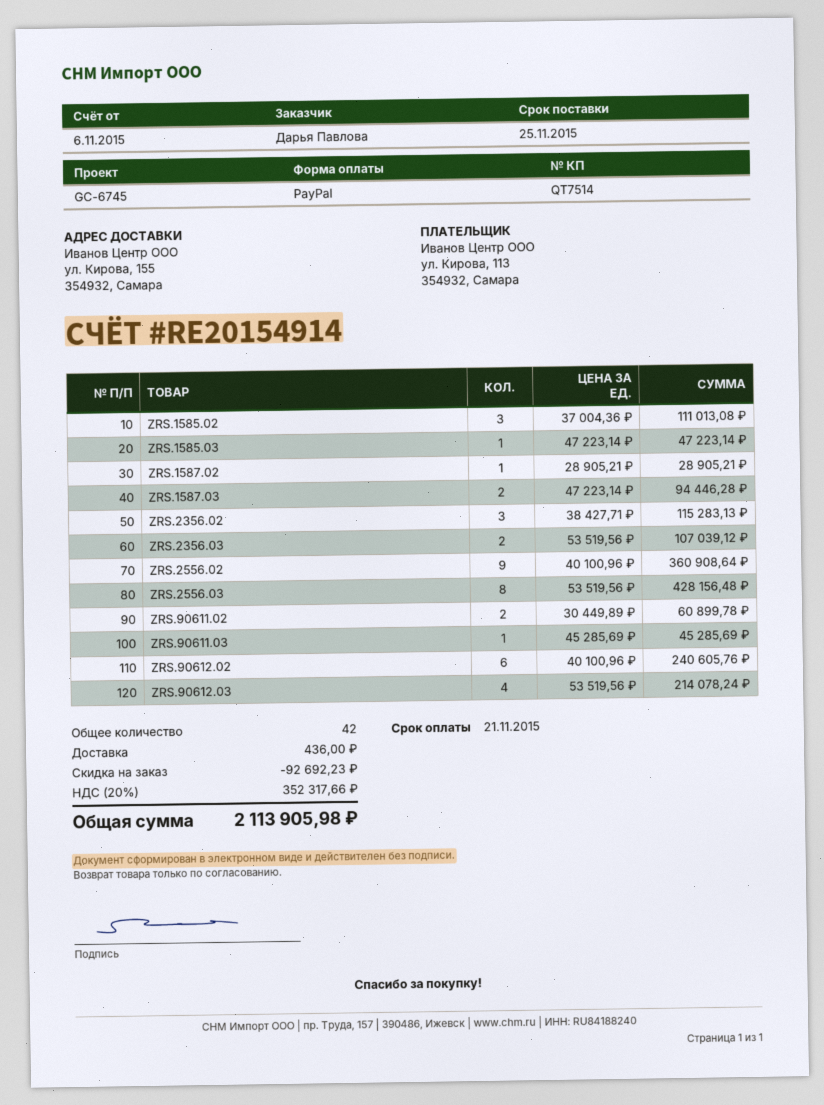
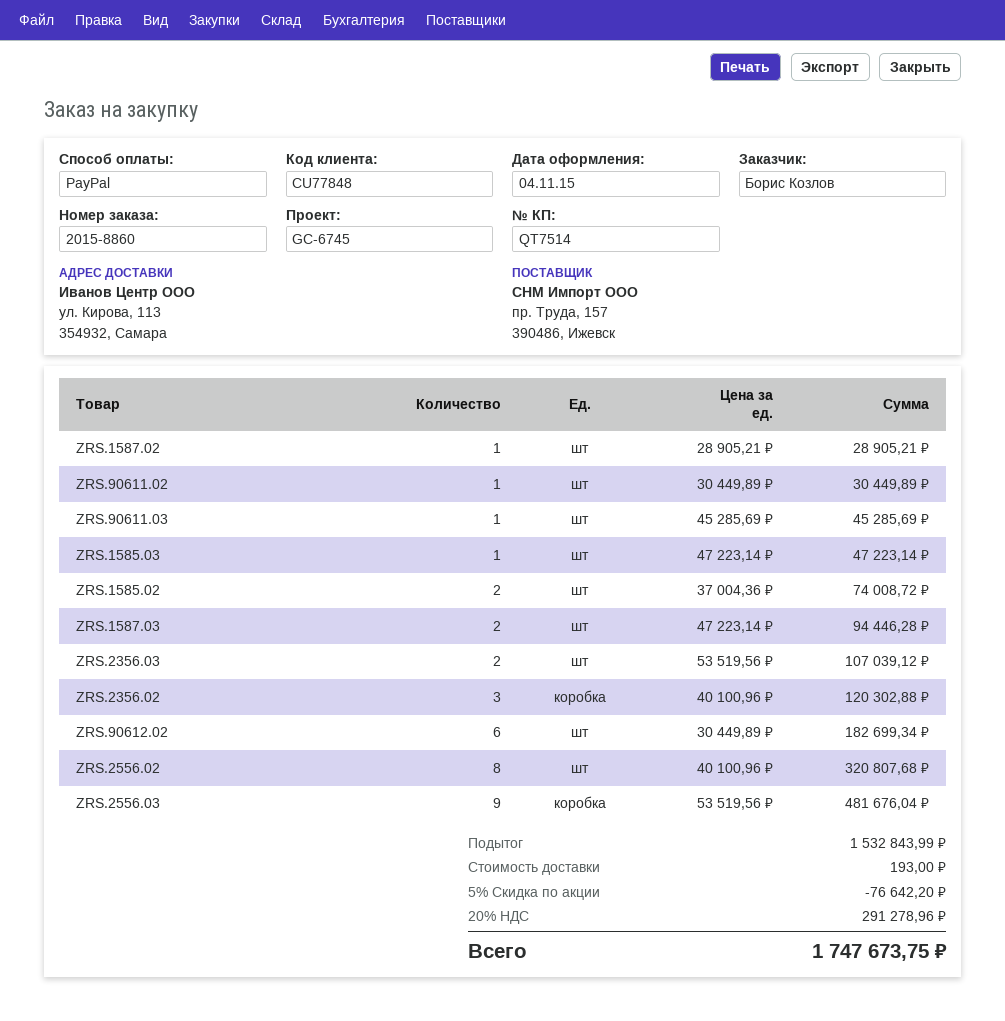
ordered by: Дарья Павлова -> Борис Козлов
ship to: ул. Кирова, 155, 354932, Самара -> ул. Кирова, 113, 354932, Самара
ZRS.1585.02: 3 x 37004.36 = 111013.08 -> 2 x 37004.36 = 74008.72
ZRS.2356.02: 3 x 38427.71 = 115283.13 -> 3 x 40100.96 = 120302.88
ZRS.2556.02: 9 x 40100.96 = 360908.64 -> 8 x 40100.96 = 320807.68
ZRS.2556.03: 8 x 53519.56 = 428156.48 -> 9 x 53519.56 = 481676.04
ZRS.90611.02: 2 x 30449.89 = 60899.78 -> 1 x 30449.89 = 30449.89
ZRS.90612.02: 6 x 40100.96 = 240605.76 -> 6 x 30449.89 = 182699.34
ZRS.90612.03: 4 x 53519.56 = 214078.24 -> none
discount: 92692.23 -> 76642.20
shipping: 436.00 -> 193.00
tax: 20% = 352317.66 -> 20% = 291278.96
total: 2113905.98 -> 1747673.75

